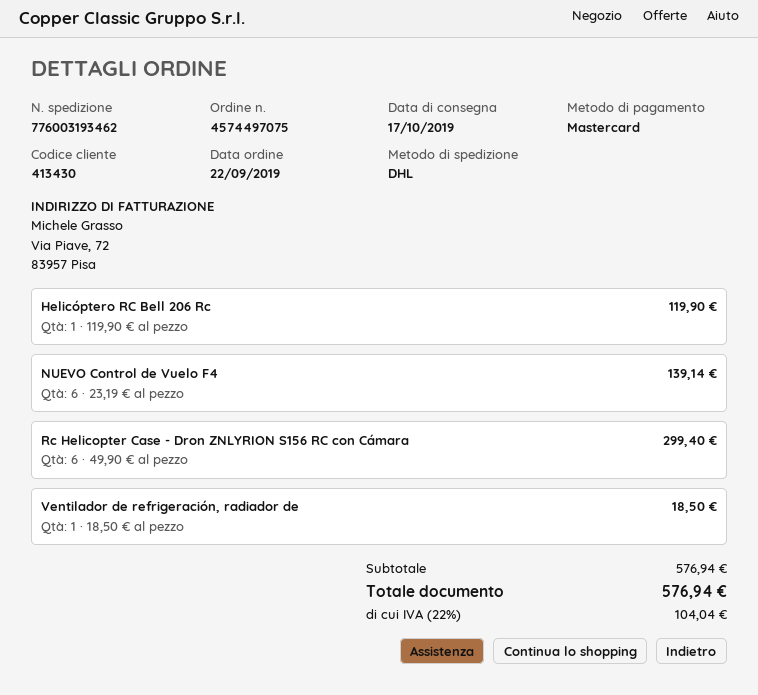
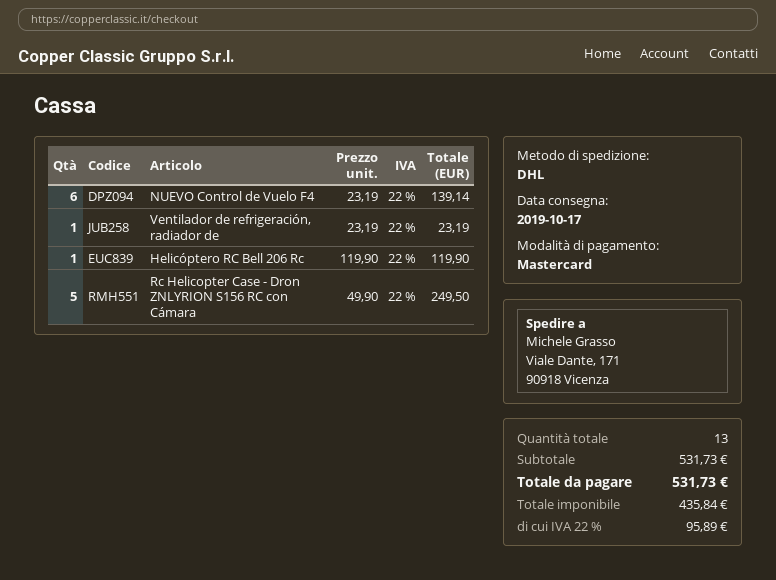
Rc Helicopter Case - Dron ZNLYRION S156 RC con Cámara: 6 x 49.90 = 299.40 -> 5 x 49.90 = 249.50
Ventilador de refrigeración, radiador de: 1 x 18.50 = 18.50 -> 1 x 23.19 = 23.19
subtotal: 576.94 -> 531.73
tax: 22% = 104.04 -> 22% = 95.89
total: 576.94 -> 531.73

